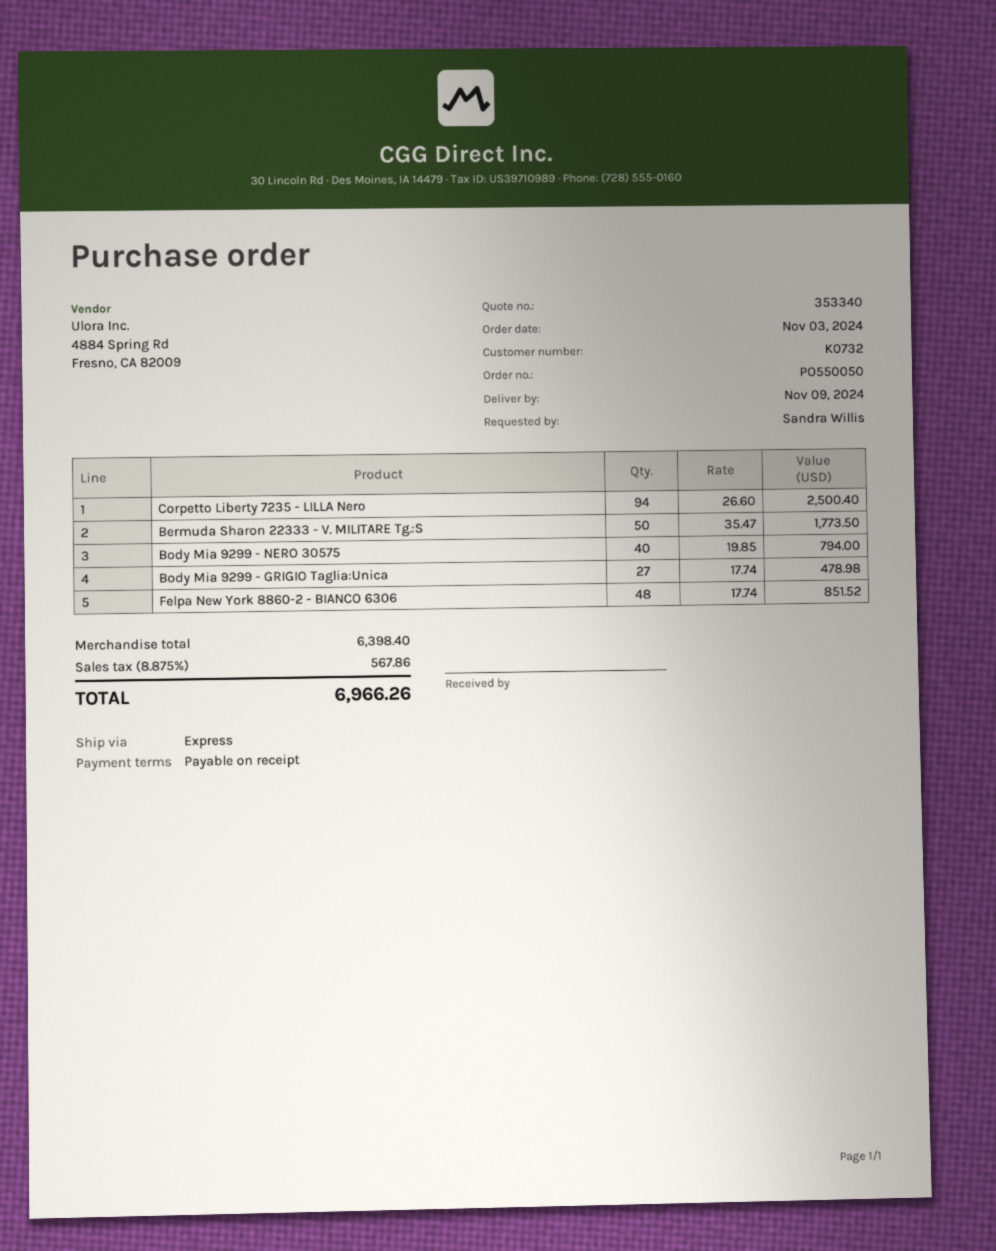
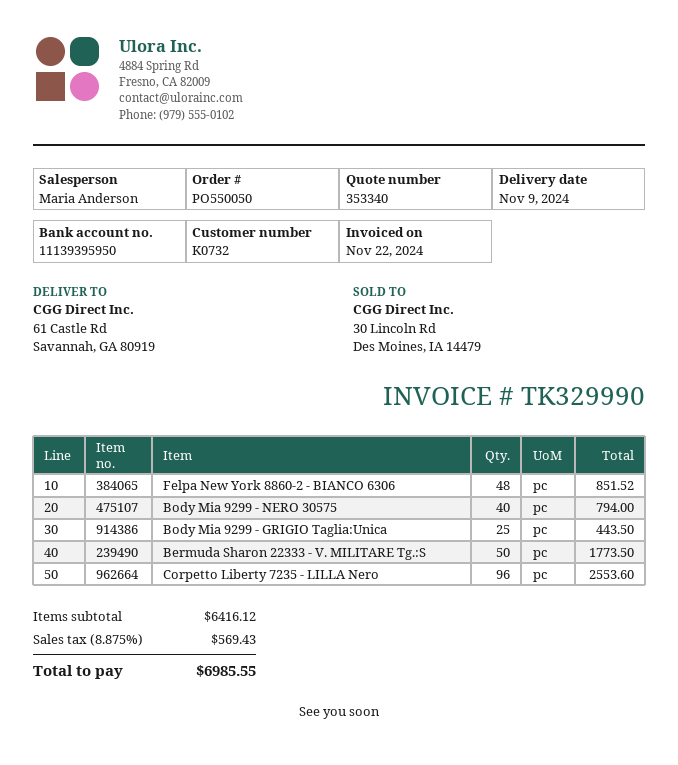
Corpetto Liberty 7235 - LILLA Nero: 94 for 2500.40 -> 96 for 2553.60
Body Mia 9299 - GRIGIO Taglia:Unica: 27 for 478.98 -> 25 for 443.50
subtotal: 6398.40 -> 6416.12
tax: 8.875% = 567.86 -> 8.875% = 569.43
total: 6966.26 -> 6985.55

